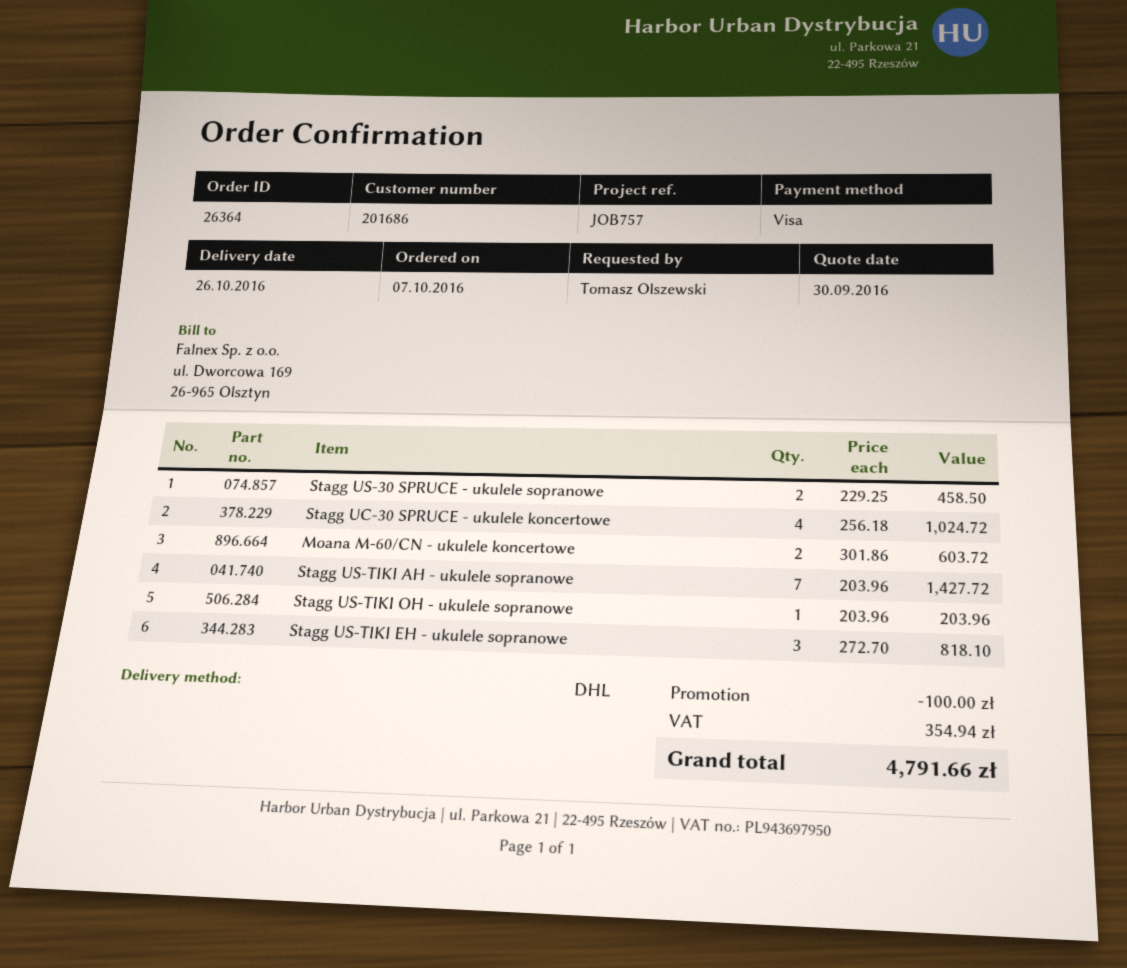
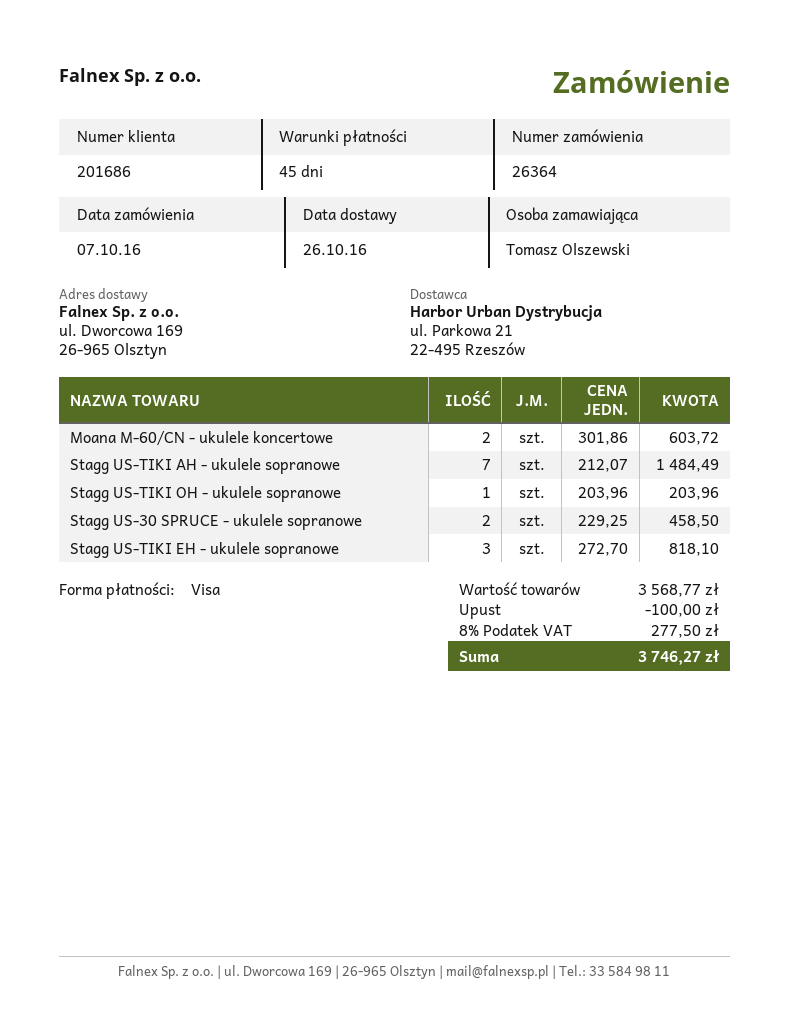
Stagg UC-30 SPRUCE - ukulele koncertowe: 4 x 256.18 = 1024.72 -> none
Stagg US-TIKI AH - ukulele sopranowe: 7 x 203.96 = 1427.72 -> 7 x 212.07 = 1484.49
tax: 354.94 -> 277.50
total: 4791.66 -> 3746.27

